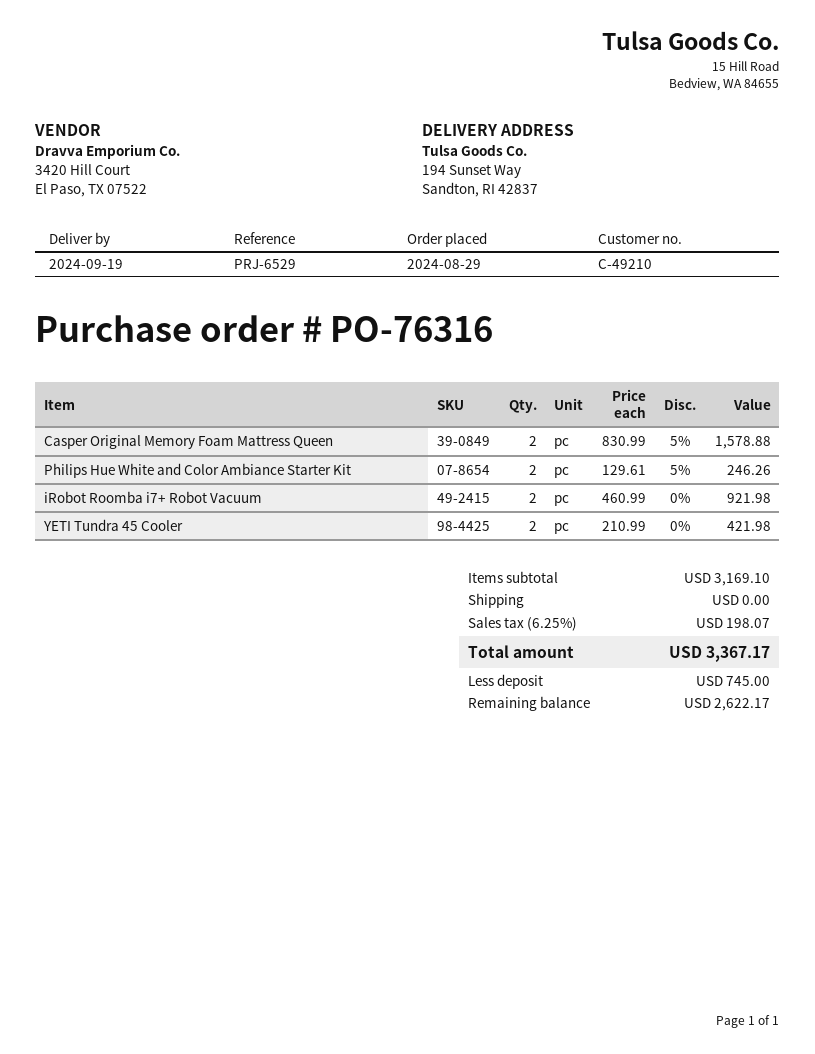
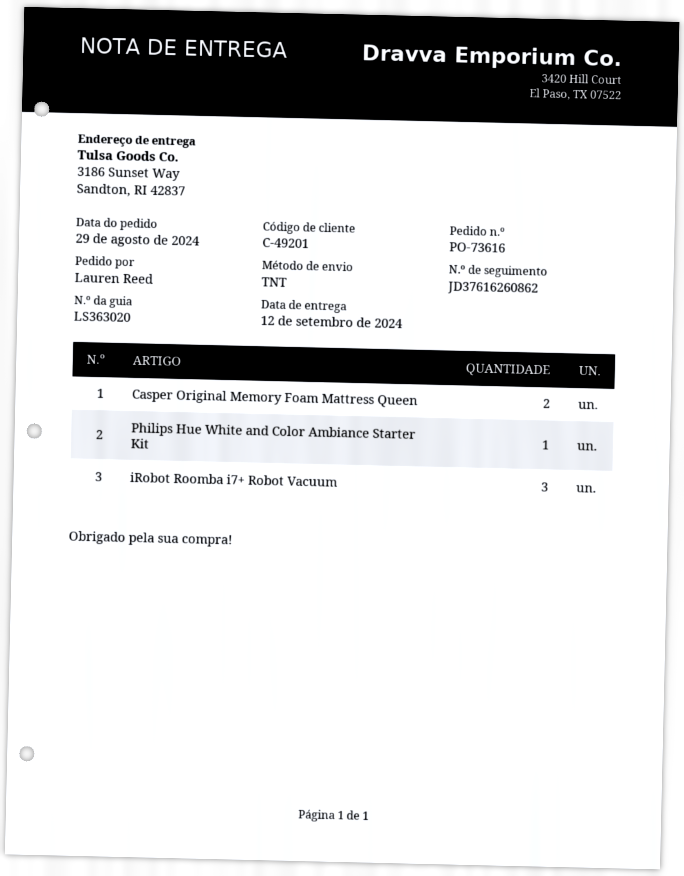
order number: PO-76316 -> PO-73616
delivery date: 2024-09-19 -> 2024-09-12
customer number: C-49210 -> C-49201
ship to: 194 Sunset Way, Sandton, RI 42837 -> 3186 Sunset Way, Sandton, RI 42837
Philips Hue White and Color Ambiance Starter Kit: 2 -> 1
iRobot Roomba i7+ Robot Vacuum: 2 -> 3
YETI Tundra 45 Cooler: 2 -> none

